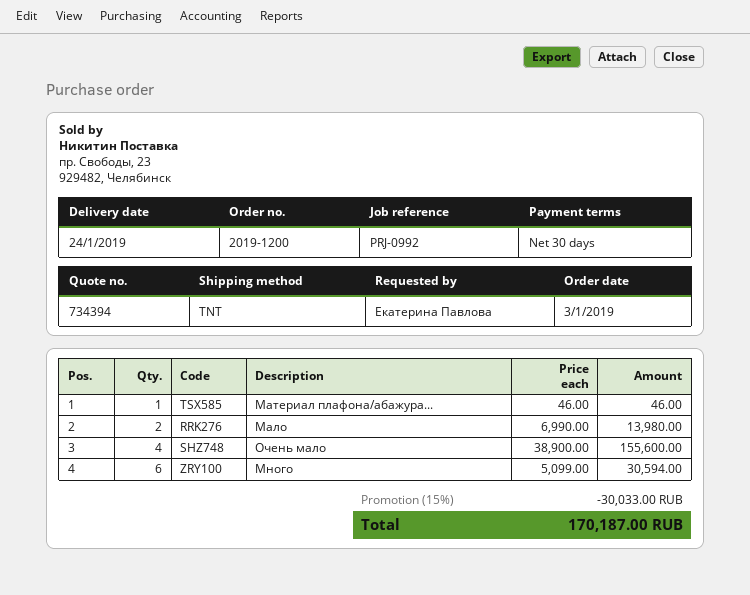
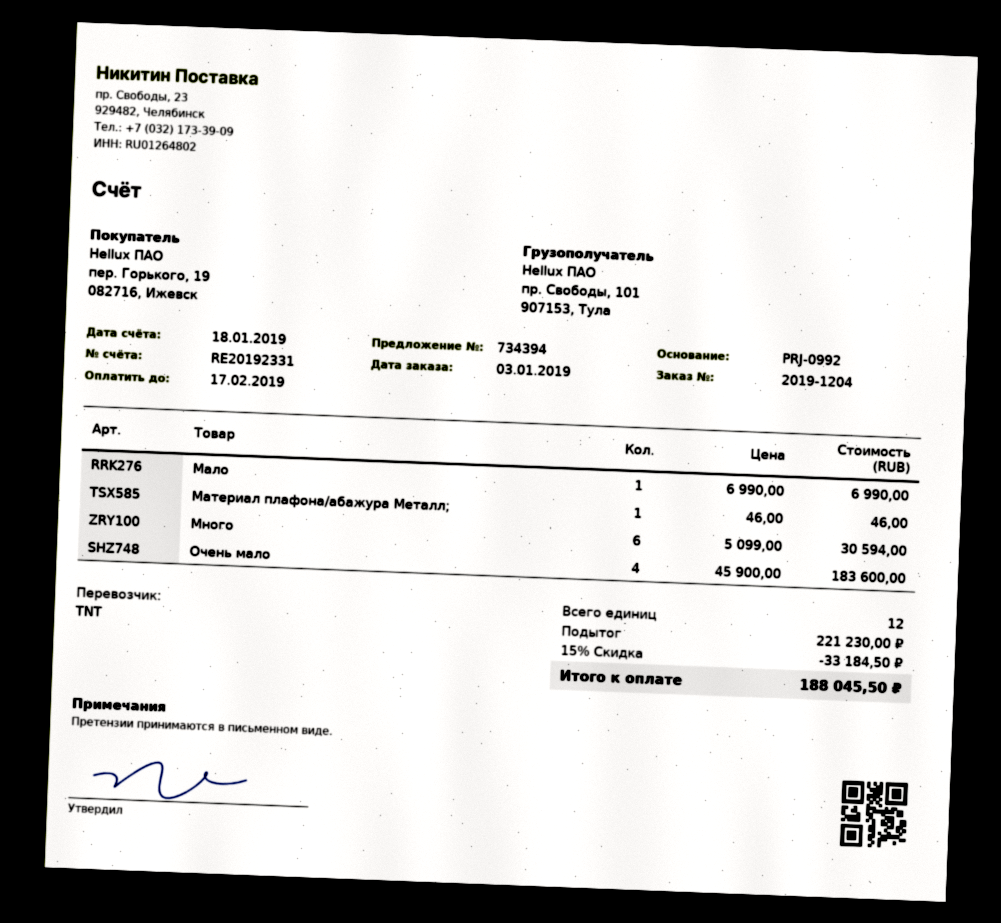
order number: 2019-1200 -> 2019-1204
Мало: 2 x 6990.00 = 13980.00 -> 1 x 6990.00 = 6990.00
Очень мало: 4 x 38900.00 = 155600.00 -> 4 x 45900.00 = 183600.00
discount: 15% = 30033.00 -> 15% = 33184.50
total: 170187.00 -> 188045.50

